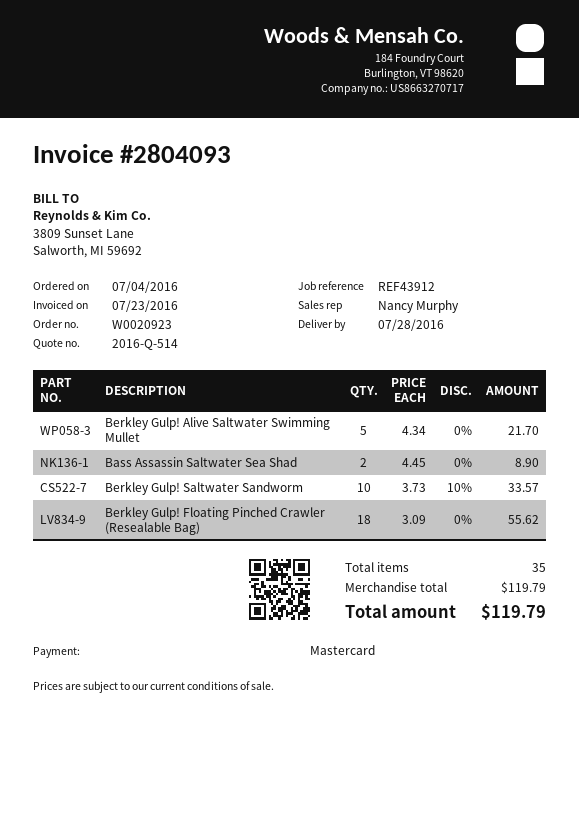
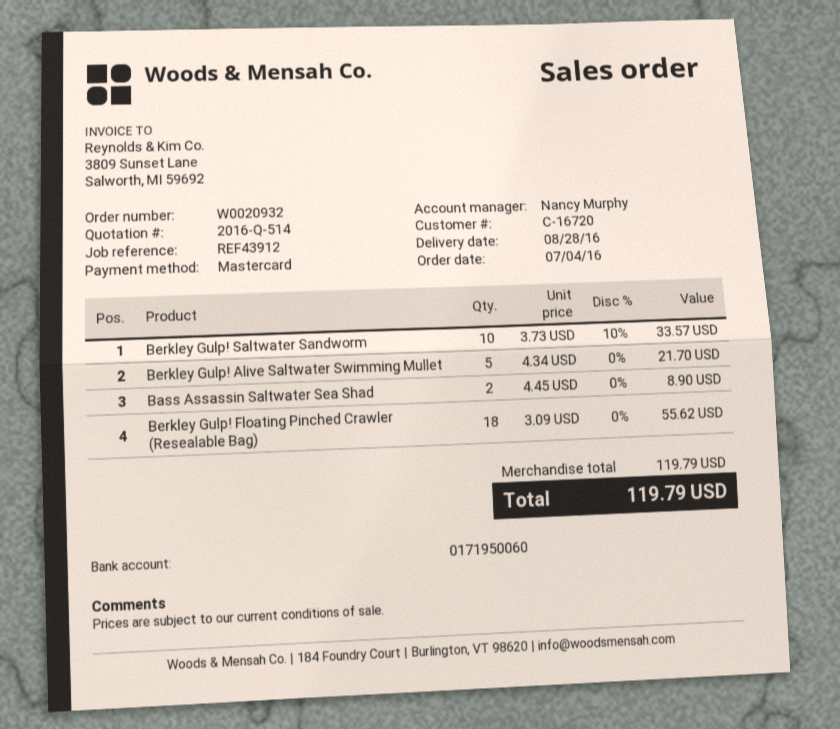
order number: W0020923 -> W0020932
delivery date: 2016-07-28 -> 2016-08-28

